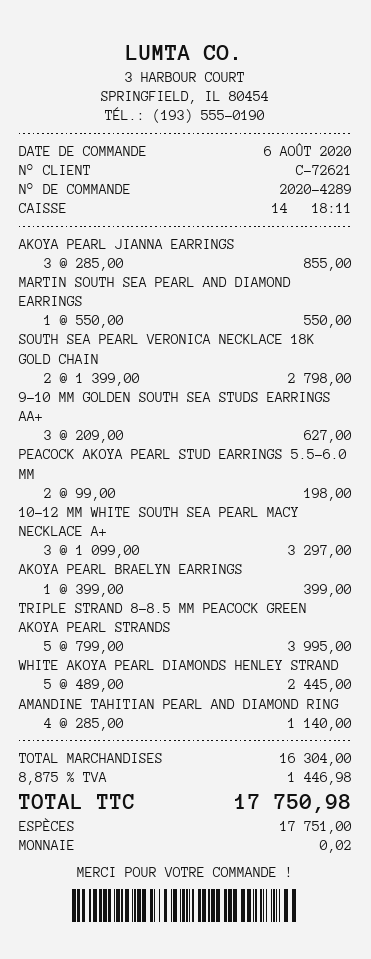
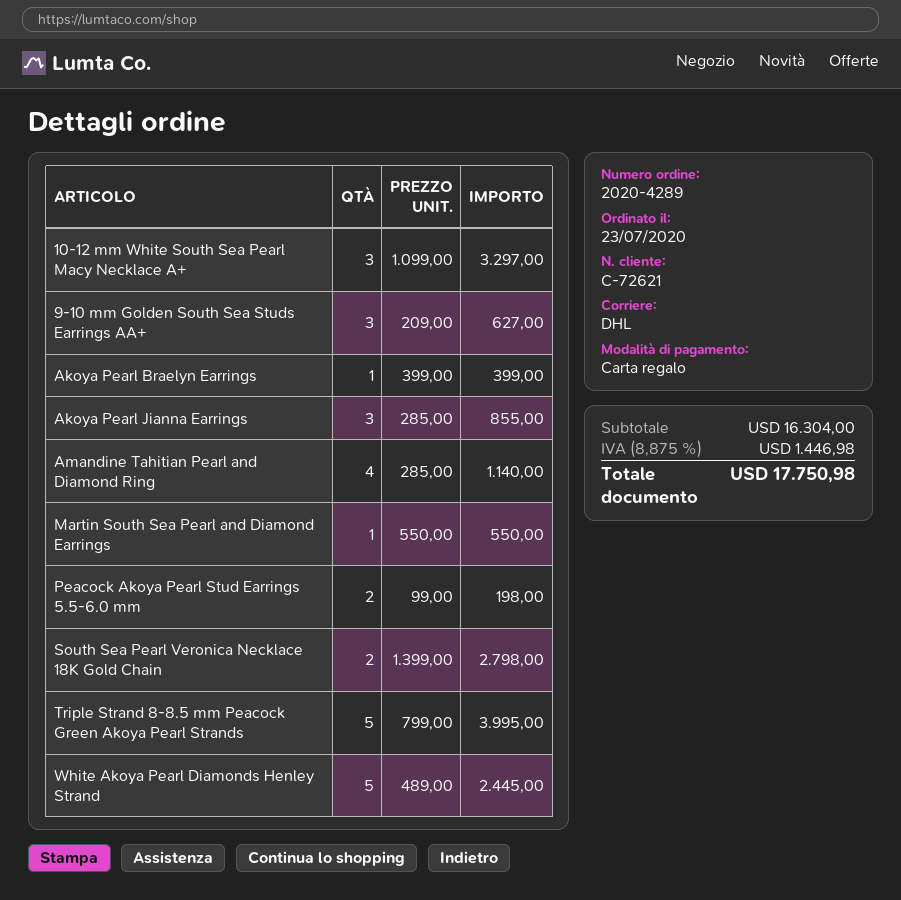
order date: 2020-08-06 -> 2020-07-23
payment method: cash -> gift card

